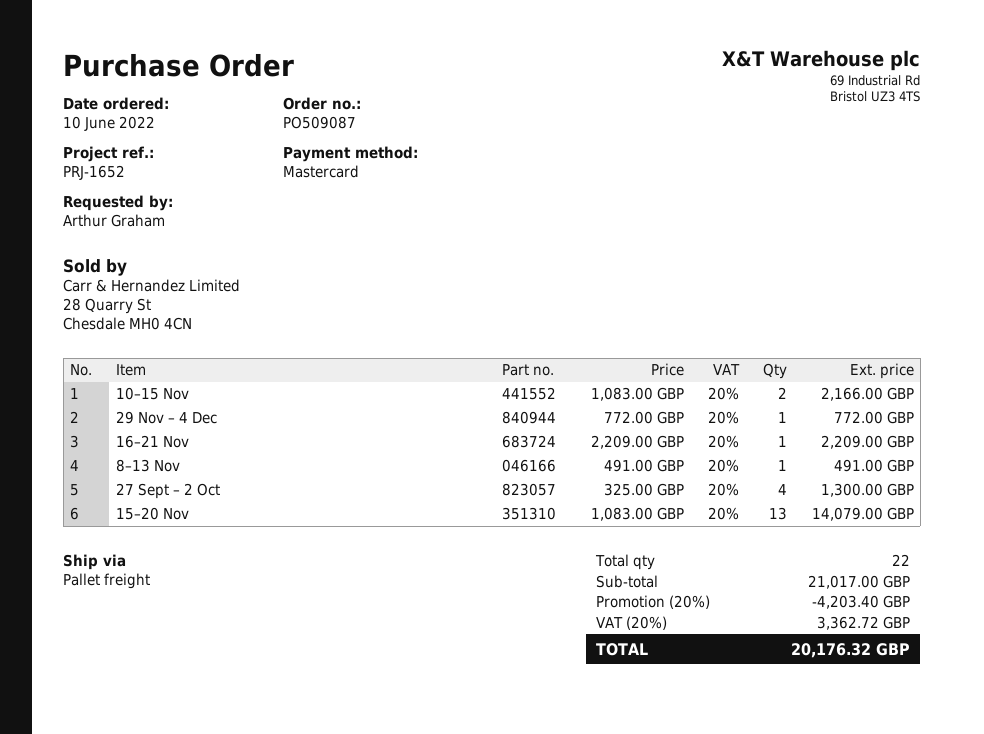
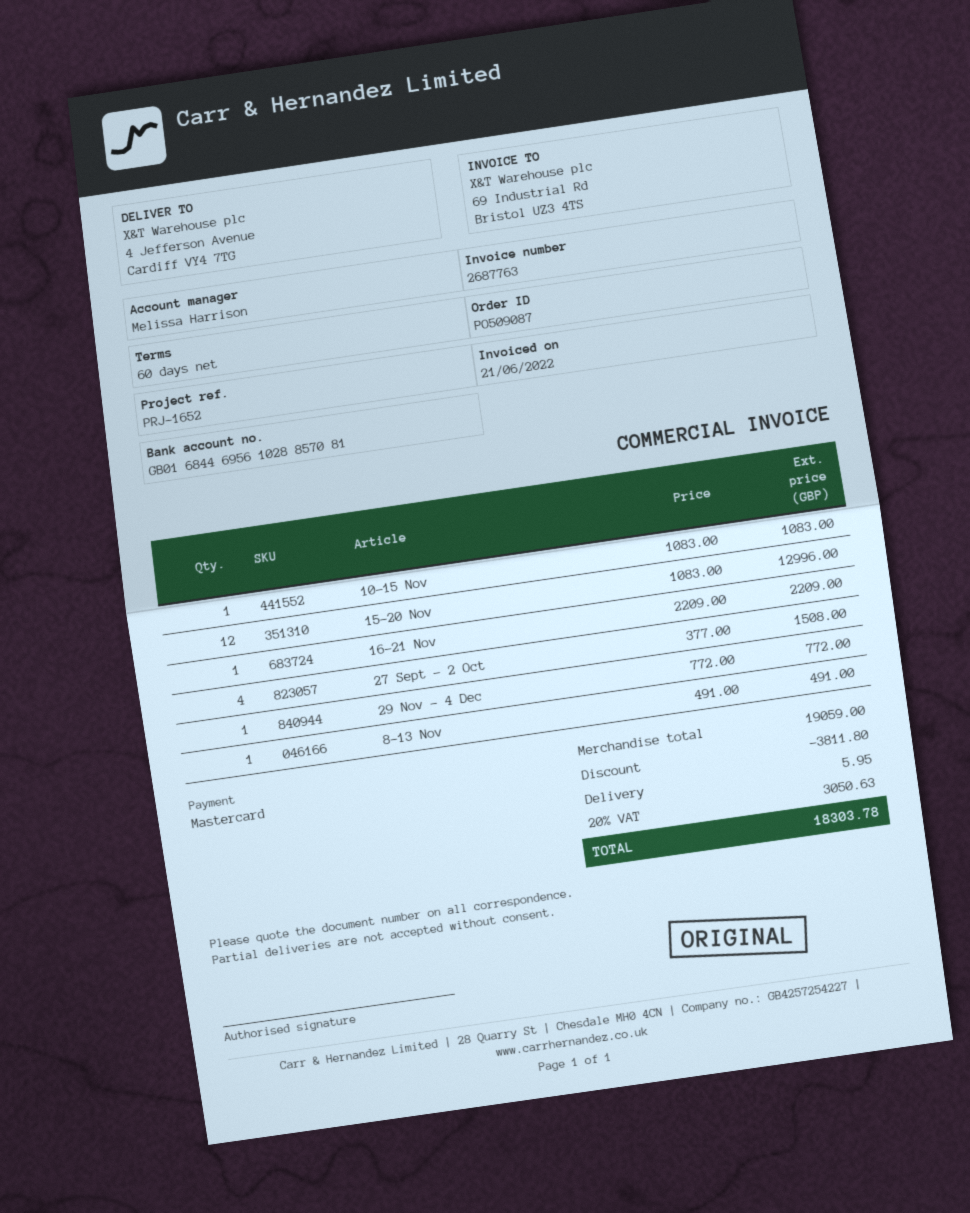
10–15 Nov: 2 x 1083.00 = 2166.00 -> 1 x 1083.00 = 1083.00
27 Sept – 2 Oct: 4 x 325.00 = 1300.00 -> 4 x 377.00 = 1508.00
15–20 Nov: 13 x 1083.00 = 14079.00 -> 12 x 1083.00 = 12996.00
subtotal: 21017.00 -> 19059.00
discount: 4203.40 -> 3811.80
shipping: none -> 5.95
tax: 20% = 3362.72 -> 20% = 3050.63
total: 20176.32 -> 18303.78

